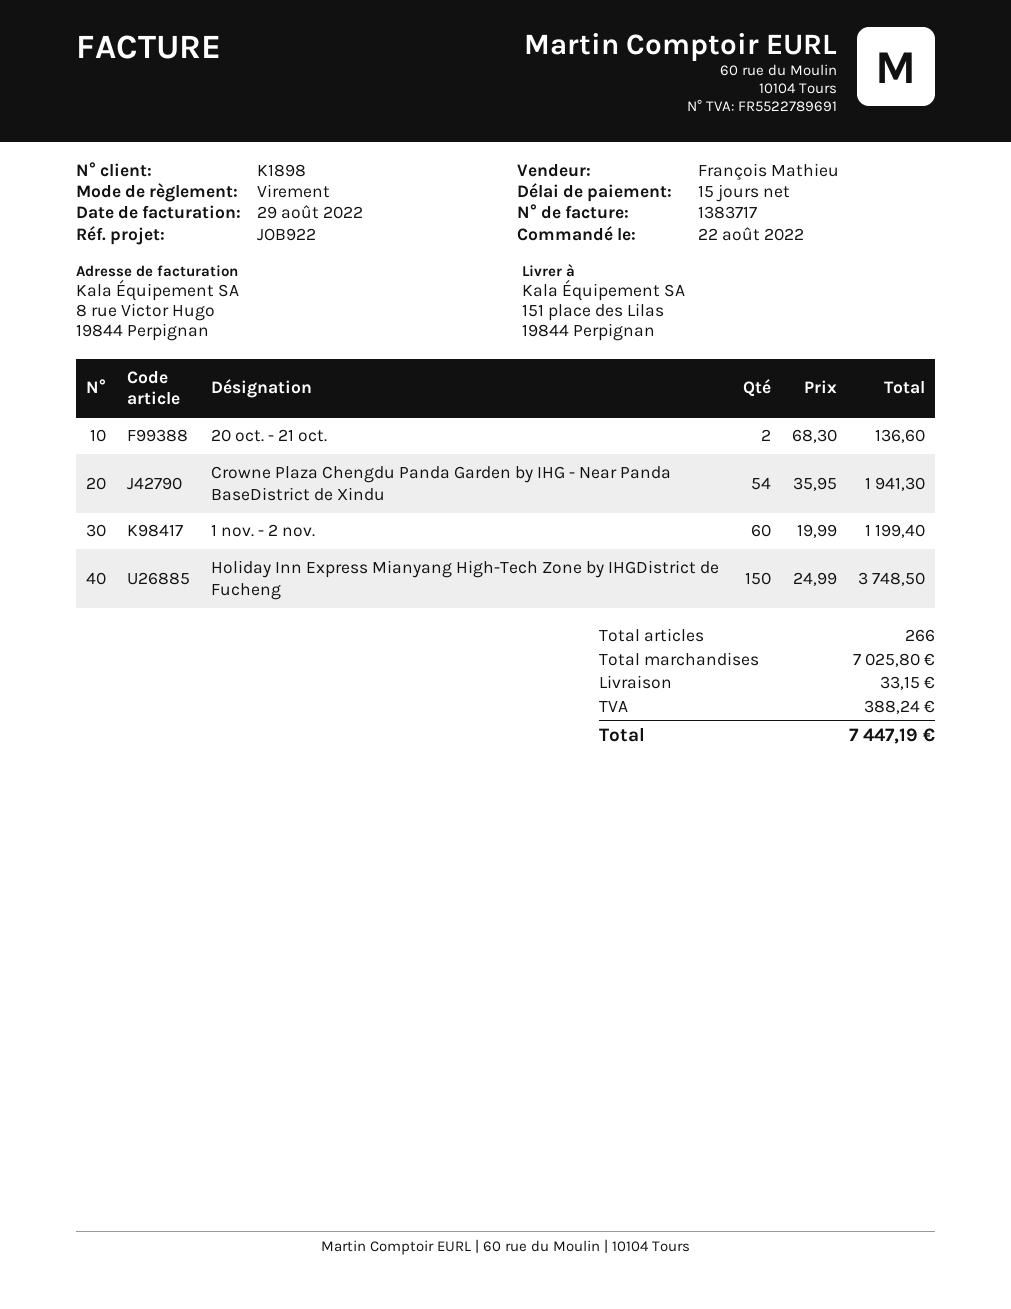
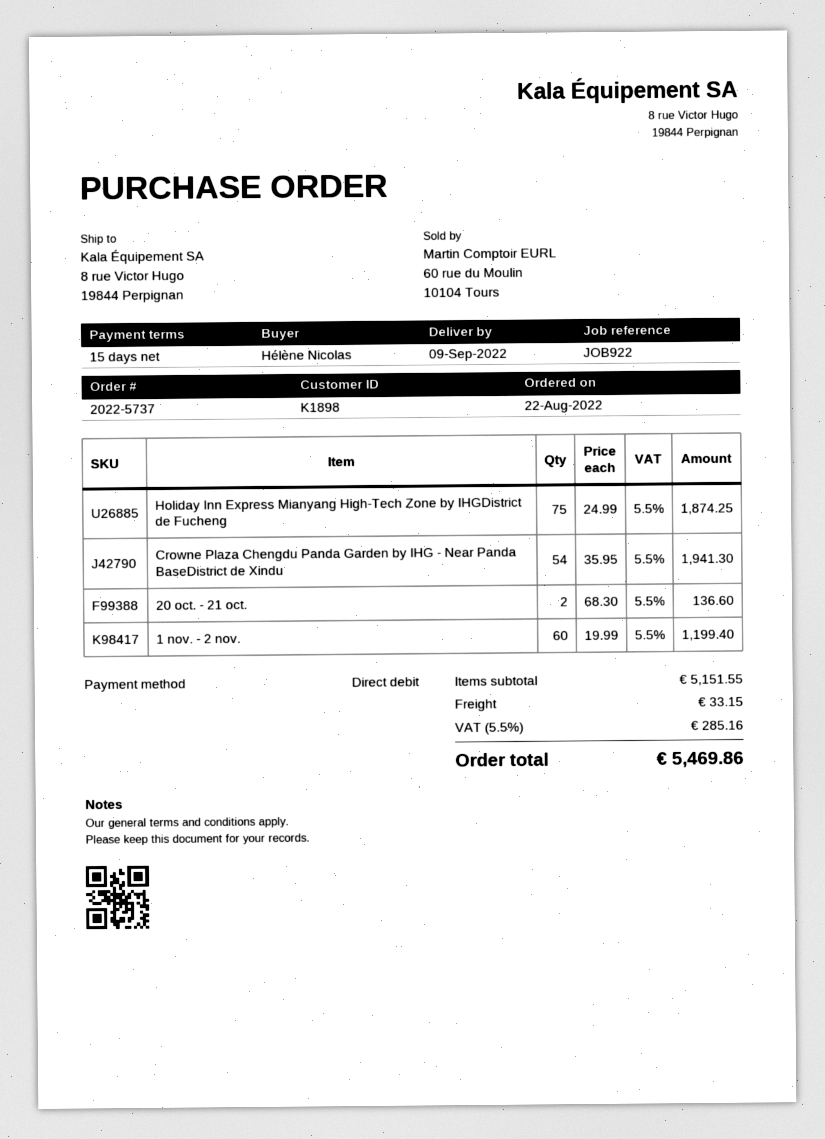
payment method: bank transfer -> direct debit
ship to: 151 place des Lilas, 19844 Perpignan -> 8 rue Victor Hugo, 19844 Perpignan
Holiday Inn Express Mianyang High-Tech Zone by IHGDistrict de Fucheng: 150 x 24.99 = 3748.50 -> 75 x 24.99 = 1874.25
subtotal: 7025.80 -> 5151.55
tax: 388.24 -> 285.16
total: 7447.19 -> 5469.86

